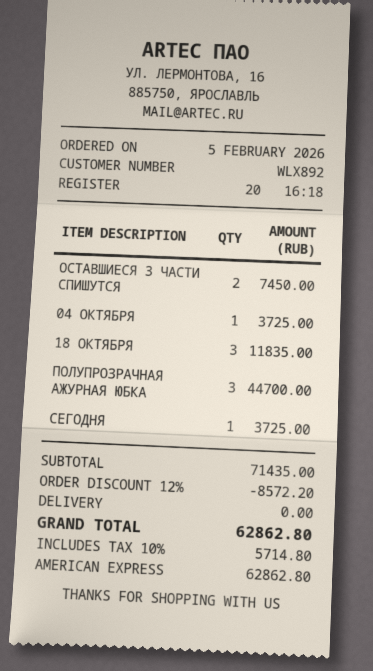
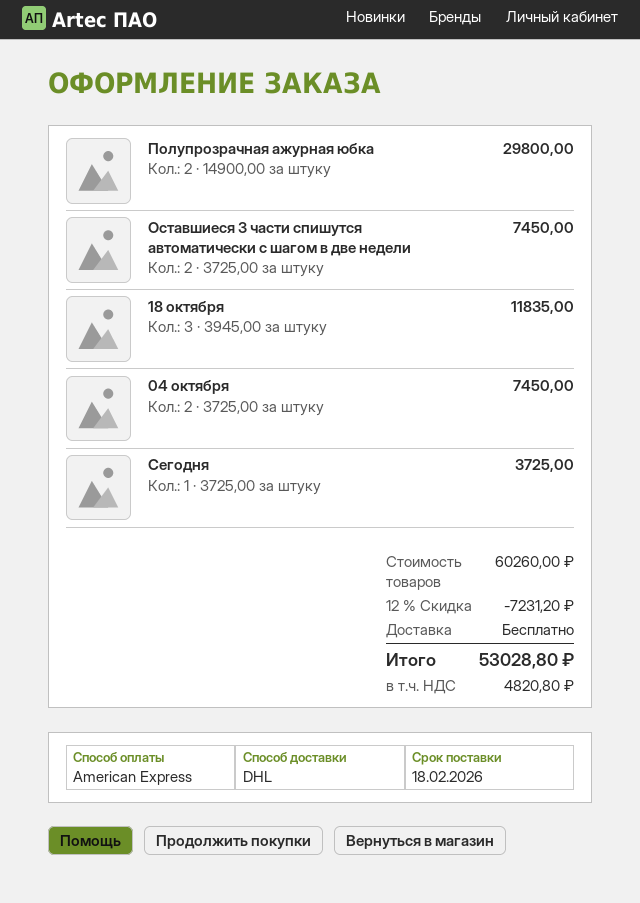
04 ОКТЯБРЯ: 1 for 3725.00 -> 2 for 7450.00
ПОЛУПРОЗРАЧНАЯ АЖУРНАЯ ЮБКА: 3 for 44700.00 -> 2 for 29800.00
subtotal: 71435.00 -> 60260.00
discount: 12% = 8572.20 -> 12% = 7231.20
tax: 5714.80 -> 4820.80
total: 62862.80 -> 53028.80

